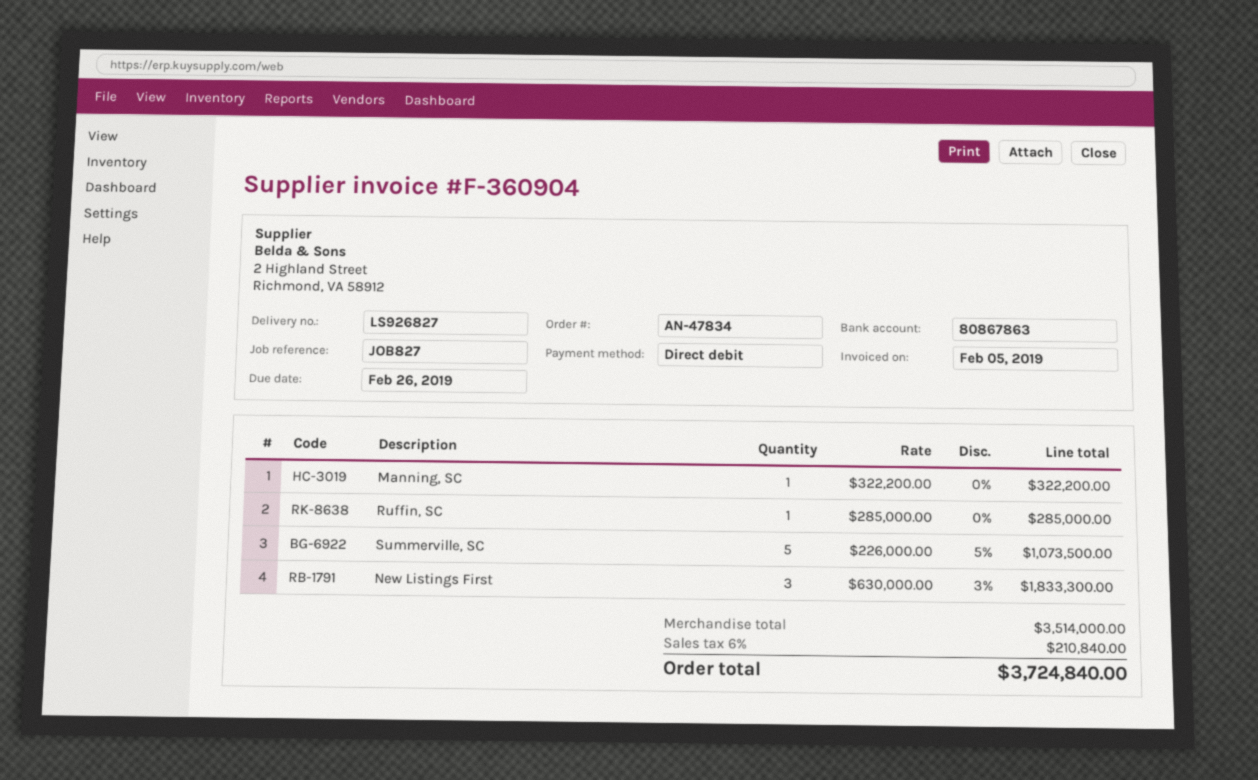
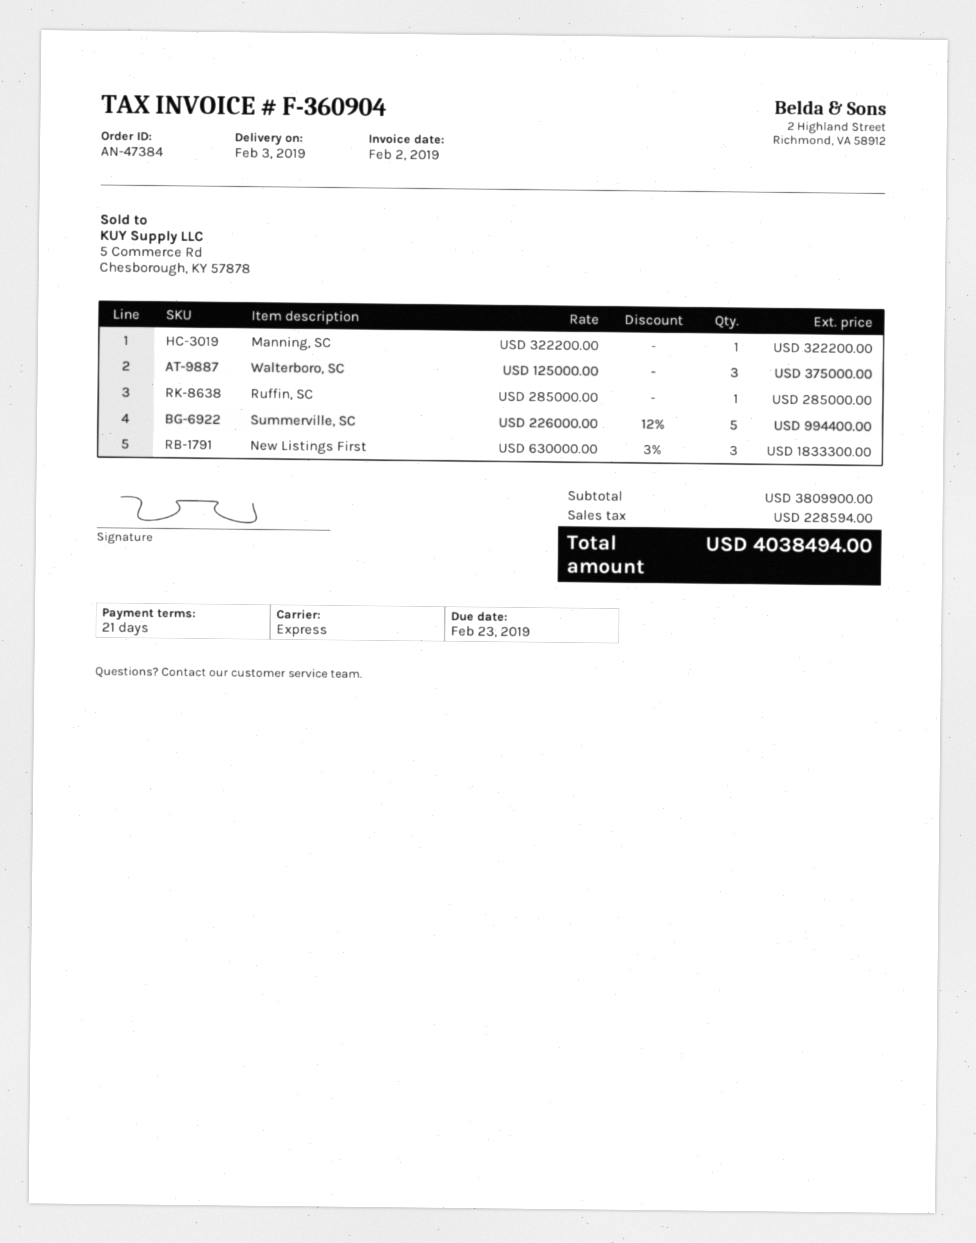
order number: AN-47834 -> AN-47384
invoice date: 2019-02-05 -> 2019-02-02
due date: 2019-02-26 -> 2019-02-23
Summerville, SC: 5 x 226000.00 - 5% = 1073500.00 -> 5 x 226000.00 - 12% = 994400.00
Walterboro, SC: none -> 3 x 125000.00 = 375000.00
subtotal: 3514000.00 -> 3809900.00
tax: 210840.00 -> 228594.00
total: 3724840.00 -> 4038494.00

